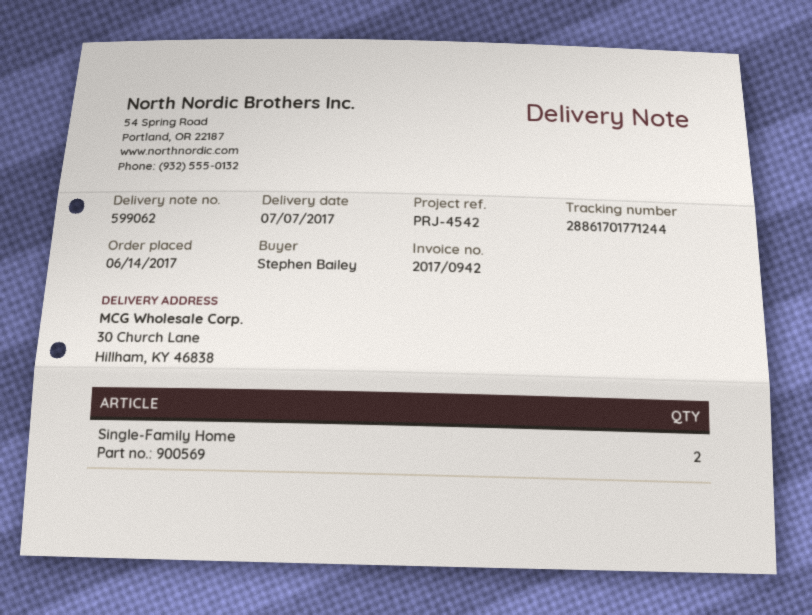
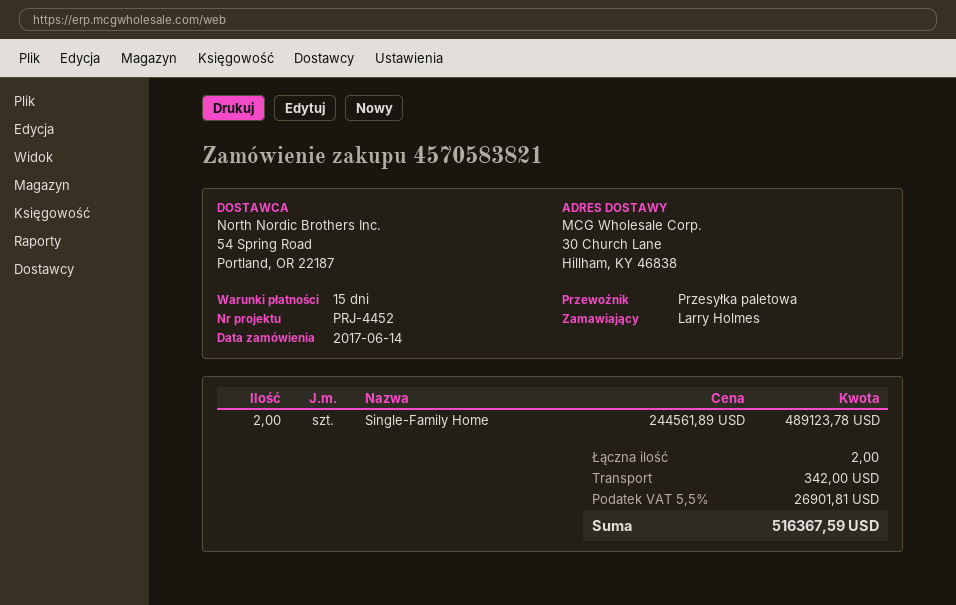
reference: PRJ-4542 -> PRJ-4452
ordered by: Stephen Bailey -> Larry Holmes

